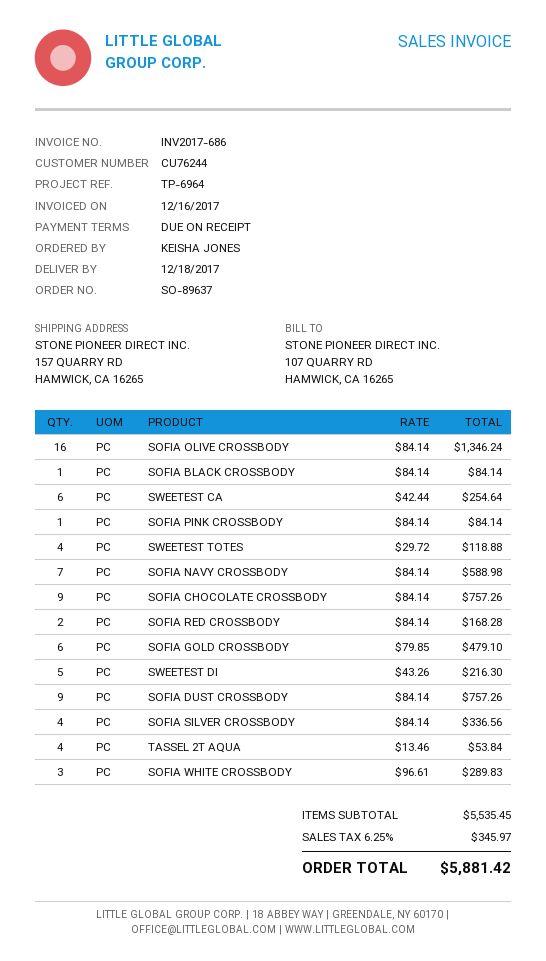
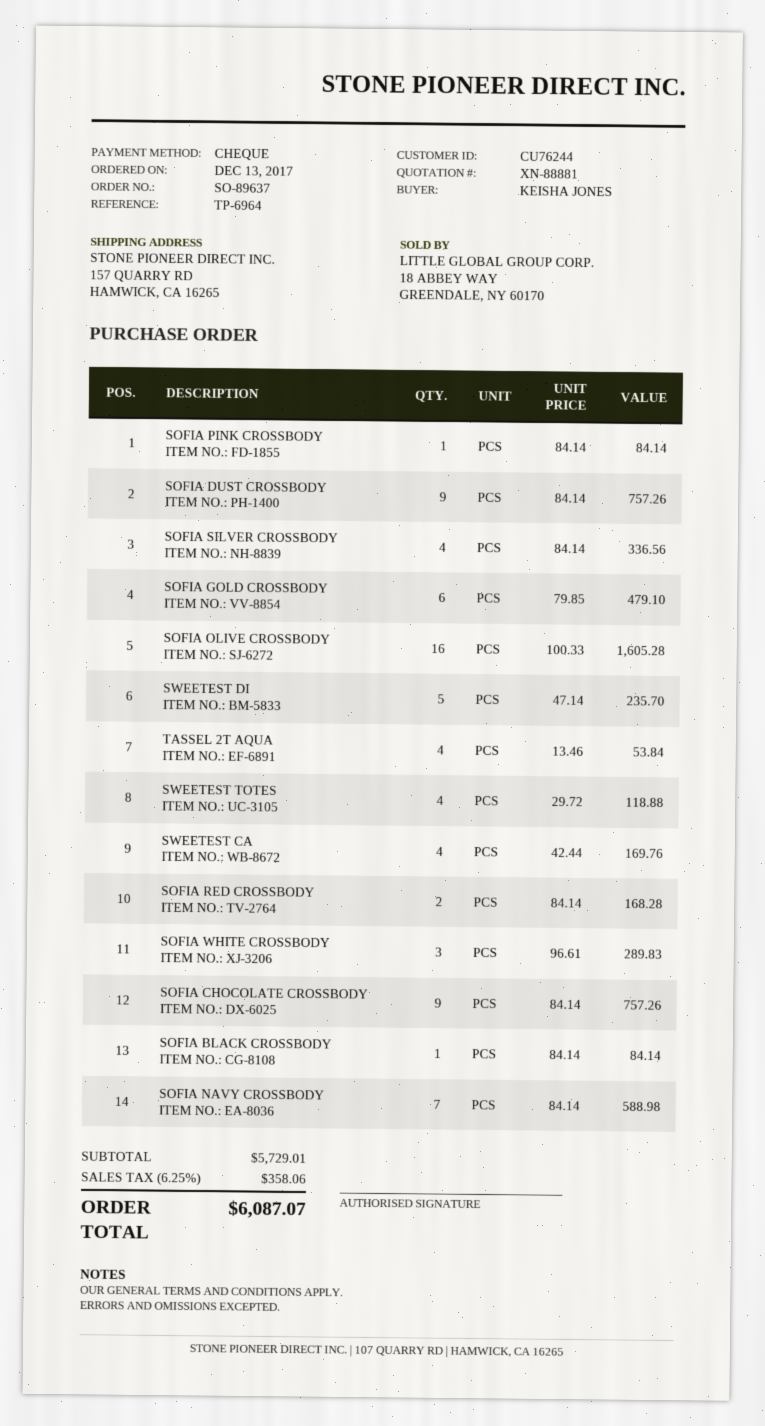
SOFIA OLIVE CROSSBODY: 16 x 84.14 = 1346.24 -> 16 x 100.33 = 1605.28
SWEETEST CA: 6 x 42.44 = 254.64 -> 4 x 42.44 = 169.76
SWEETEST DI: 5 x 43.26 = 216.30 -> 5 x 47.14 = 235.70
subtotal: 5535.45 -> 5729.01
tax: 6.25% = 345.97 -> 6.25% = 358.06
total: 5881.42 -> 6087.07

